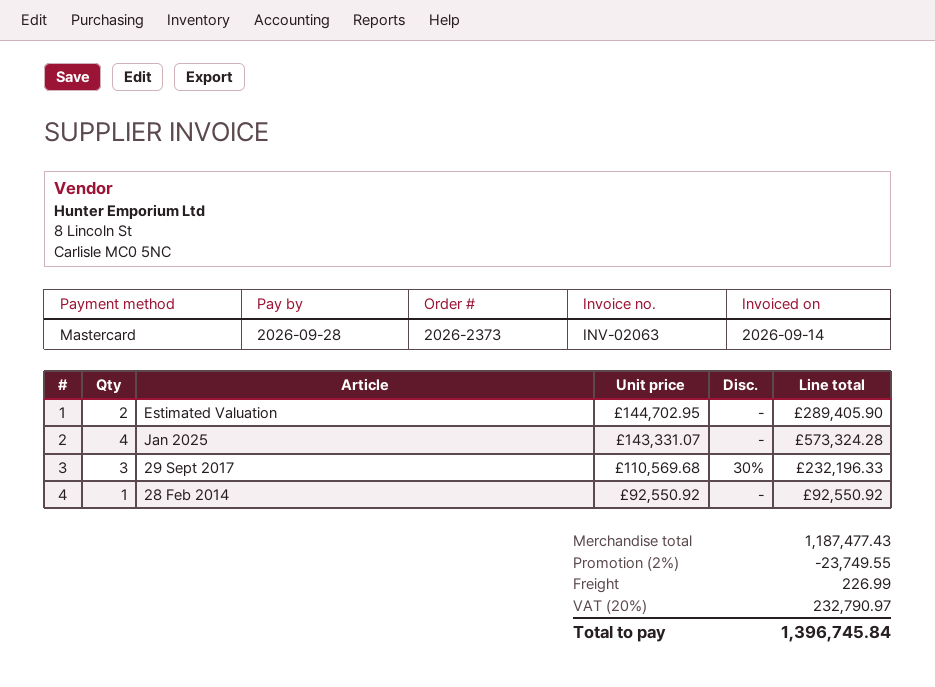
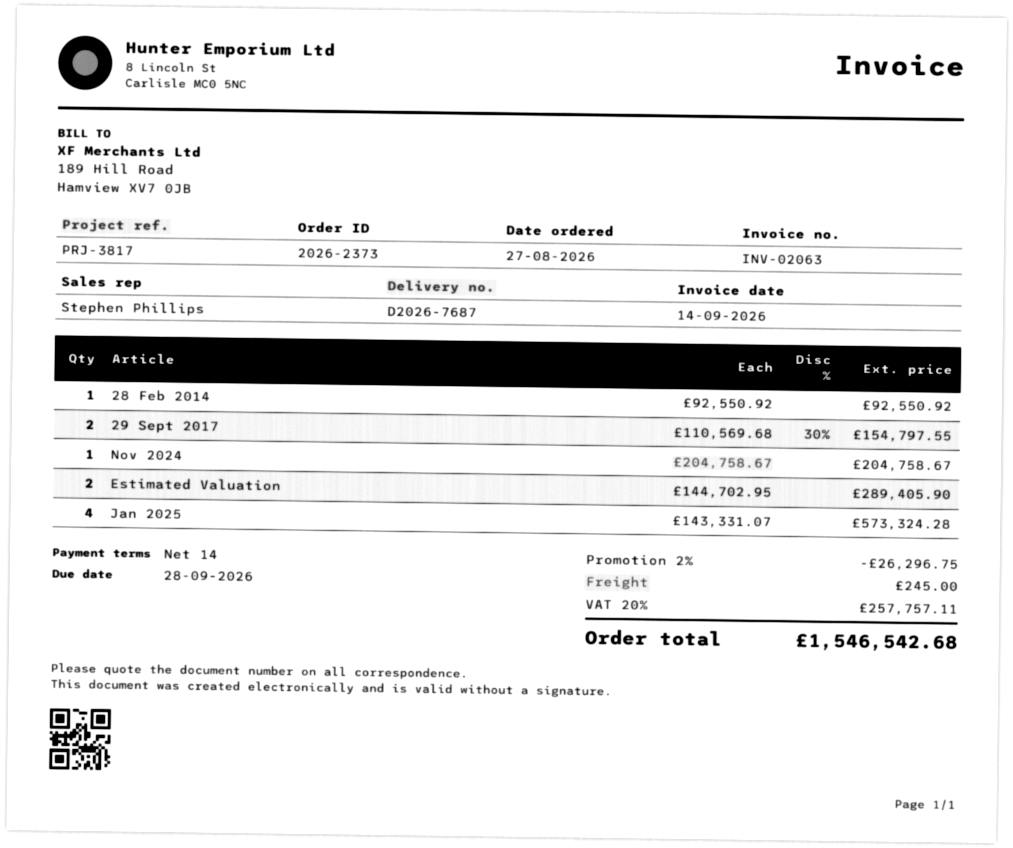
29 Sept 2017: 3 x 110569.68 - 30% = 232196.33 -> 2 x 110569.68 - 30% = 154797.55
Nov 2024: none -> 1 x 204758.67 = 204758.67
discount: 2% = 23749.55 -> 2% = 26296.75
shipping: 226.99 -> 245.00
tax: 20% = 232790.97 -> 20% = 257757.11
total: 1396745.84 -> 1546542.68

